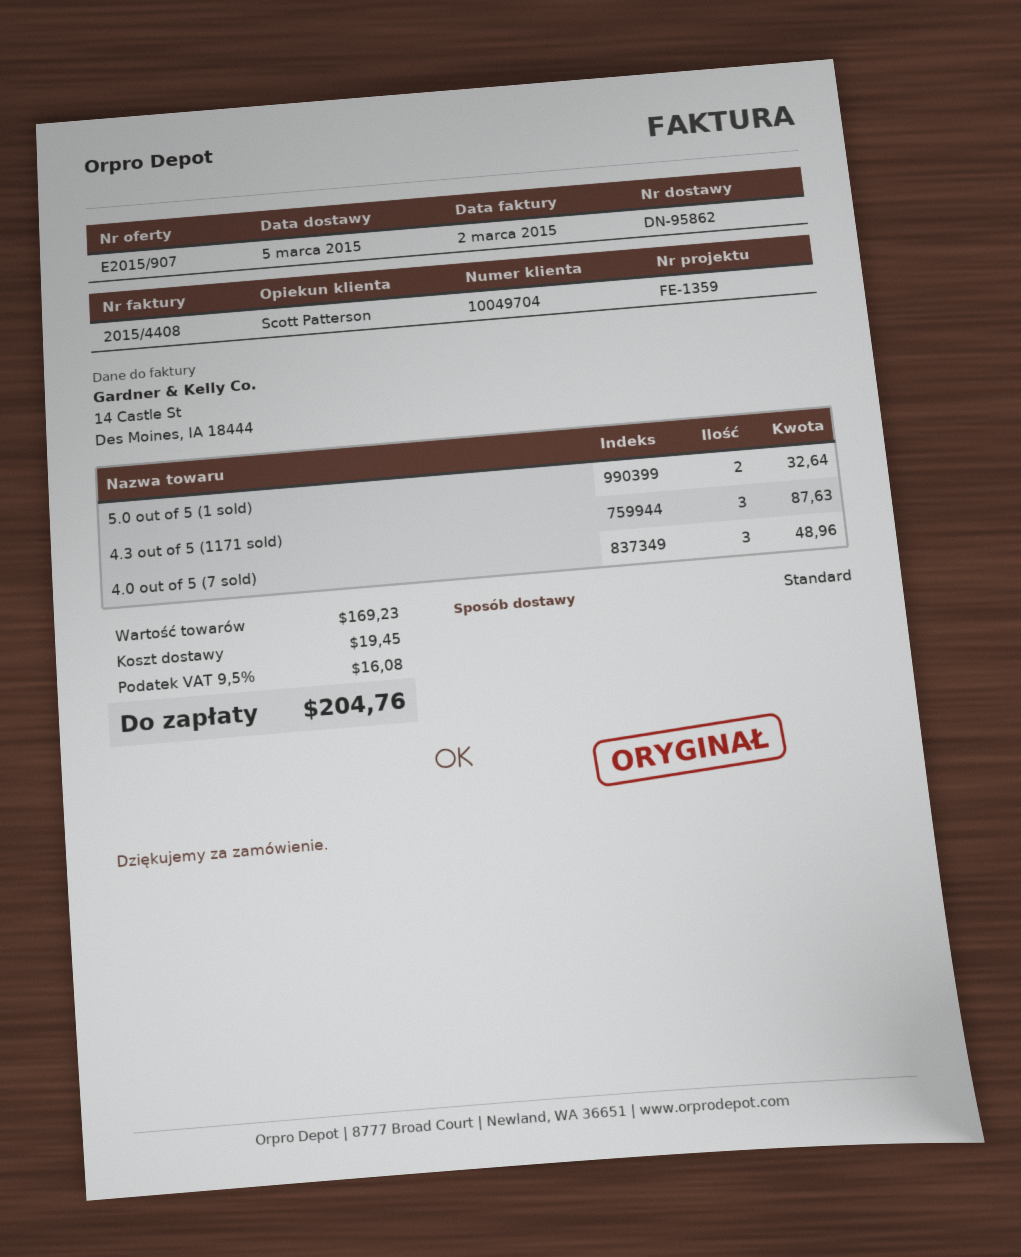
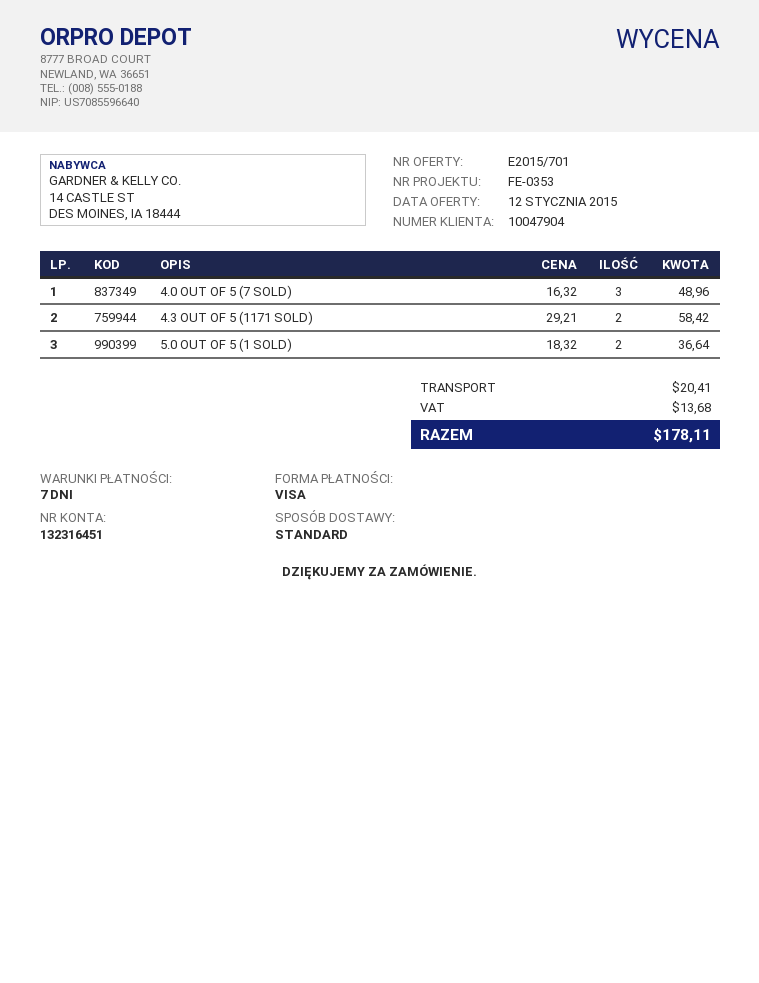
quote number: E2015/907 -> E2015/701
customer number: 10049704 -> 10047904
reference: FE-1359 -> FE-0353
5.0 out of 5 (1 sold): 2 for 32.64 -> 2 for 36.64
4.3 out of 5 (1171 sold): 3 for 87.63 -> 2 for 58.42
shipping: 19.45 -> 20.41
tax: 16.08 -> 13.68
total: 204.76 -> 178.11

